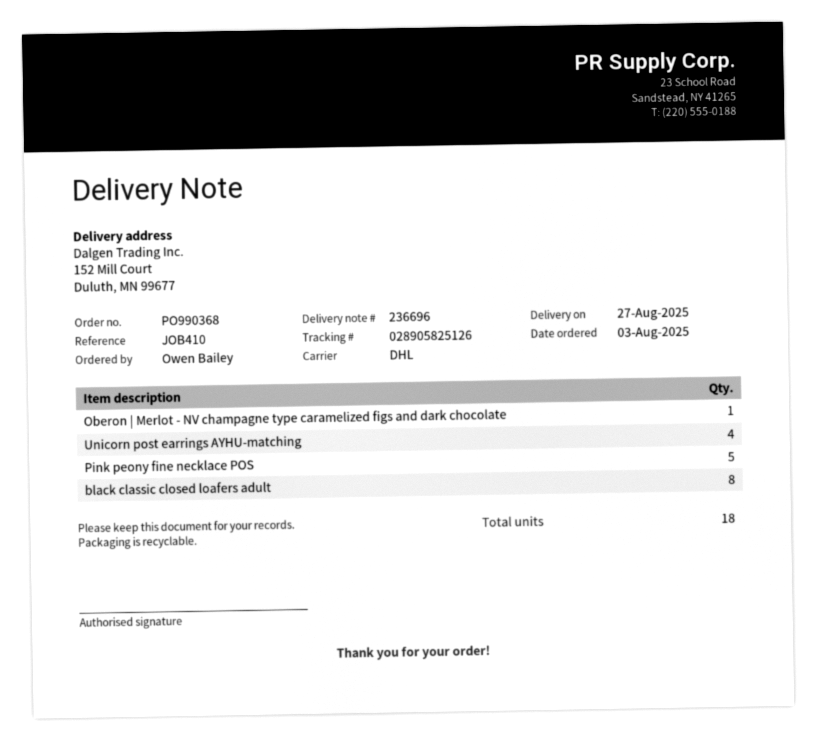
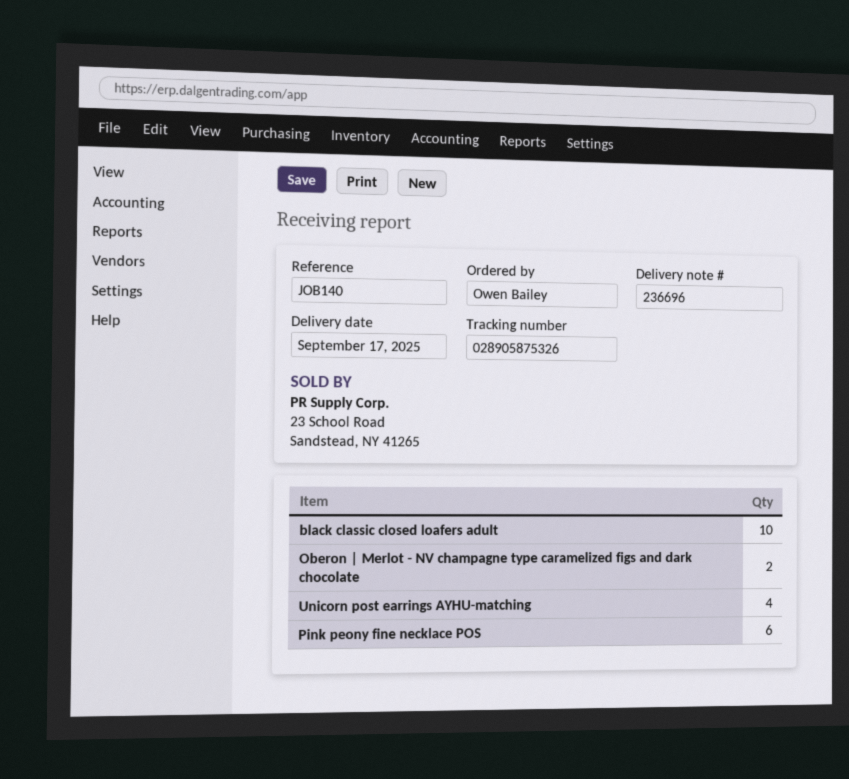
delivery date: 2025-08-27 -> 2025-09-17
reference: JOB410 -> JOB140
tracking number: 028905825126 -> 028905875326
Oberon | Merlot - NV champagne type caramelized figs and dark chocolate: 1 -> 2
Pink peony fine necklace POS: 5 -> 6
black classic closed loafers adult: 8 -> 10

